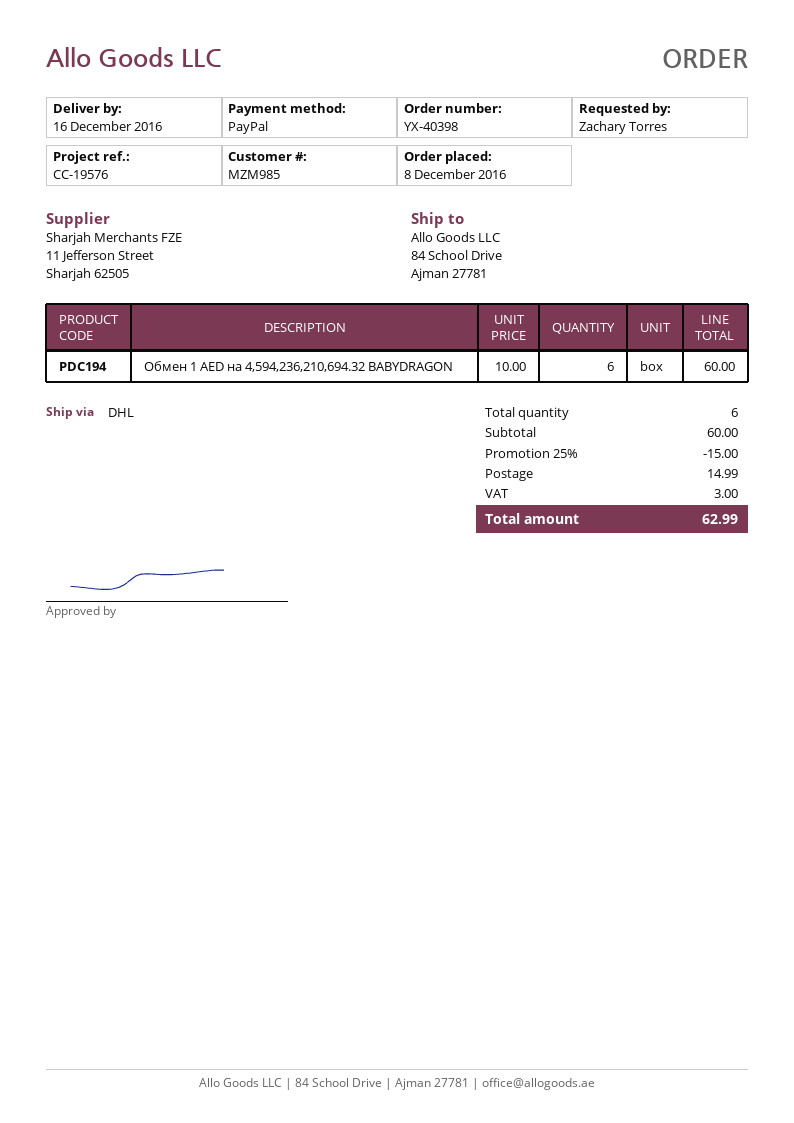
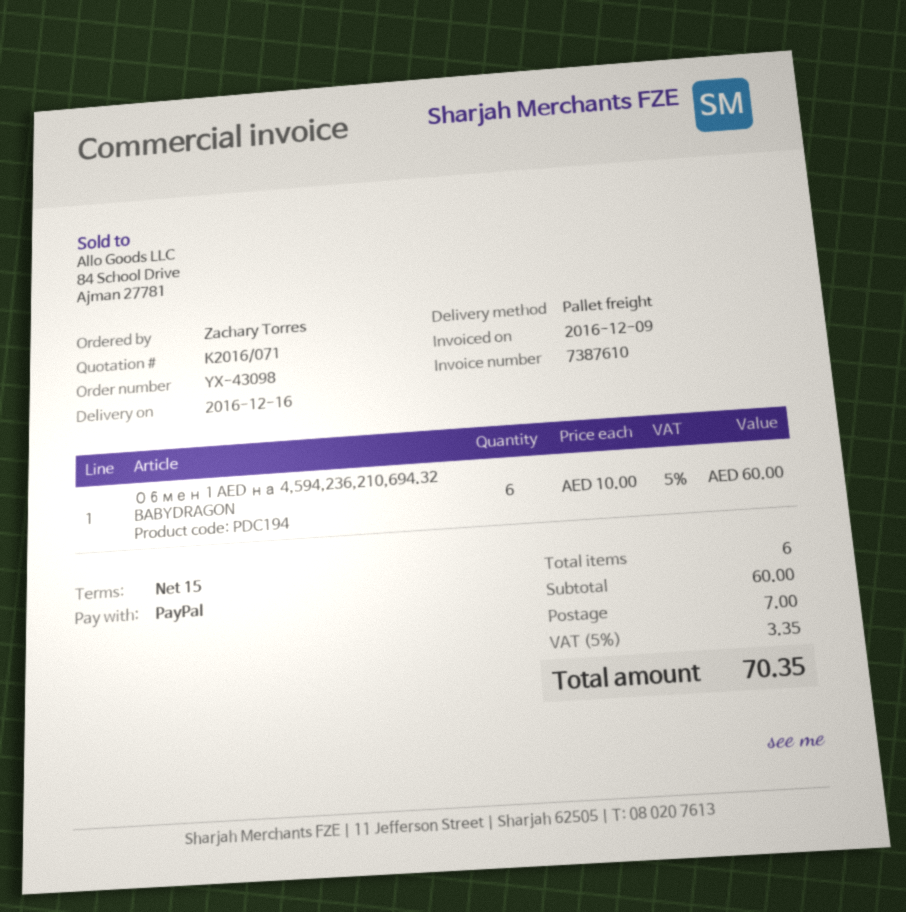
order number: YX-40398 -> YX-43098
shipping method: DHL -> pallet freight
discount: 25% = 15.00 -> none
shipping: 14.99 -> 7.00
tax: 3.00 -> 3.35
total: 62.99 -> 70.35

